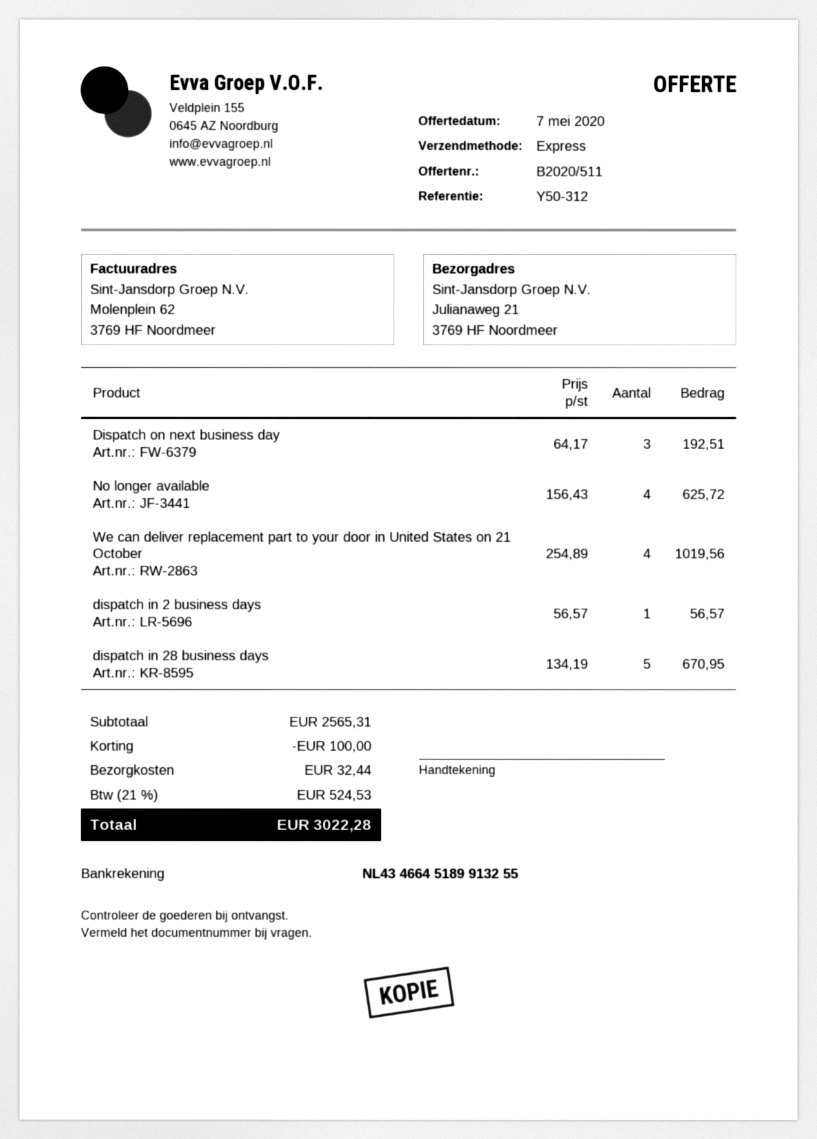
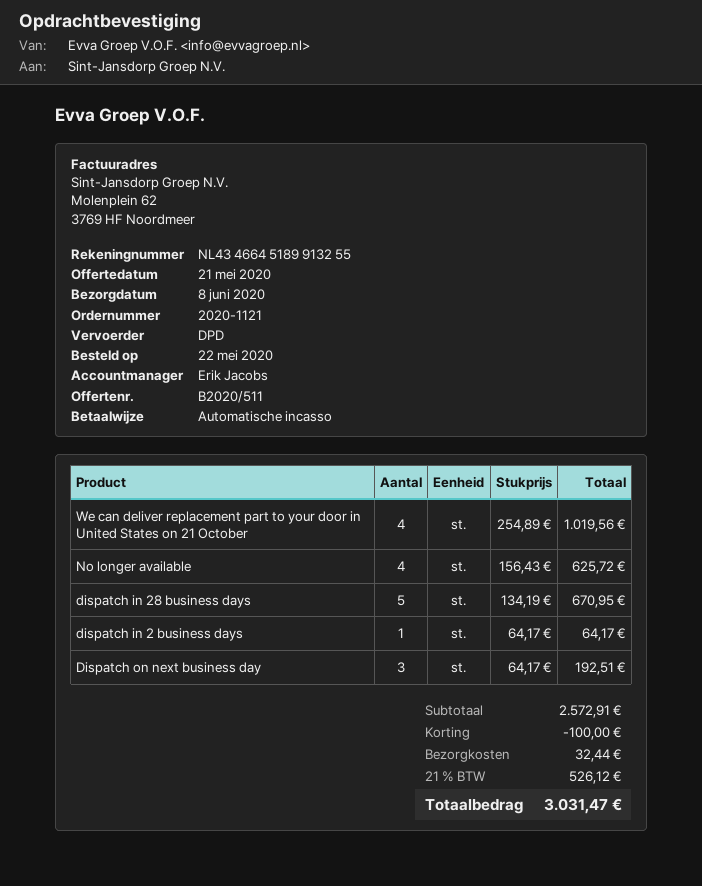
quote date: 2020-05-07 -> 2020-05-21
shipping method: express -> DPD
dispatch in 2 business days: 1 x 56.57 = 56.57 -> 1 x 64.17 = 64.17
subtotal: 2565.31 -> 2572.91
tax: 21% = 524.53 -> 21% = 526.12
total: 3022.28 -> 3031.47

